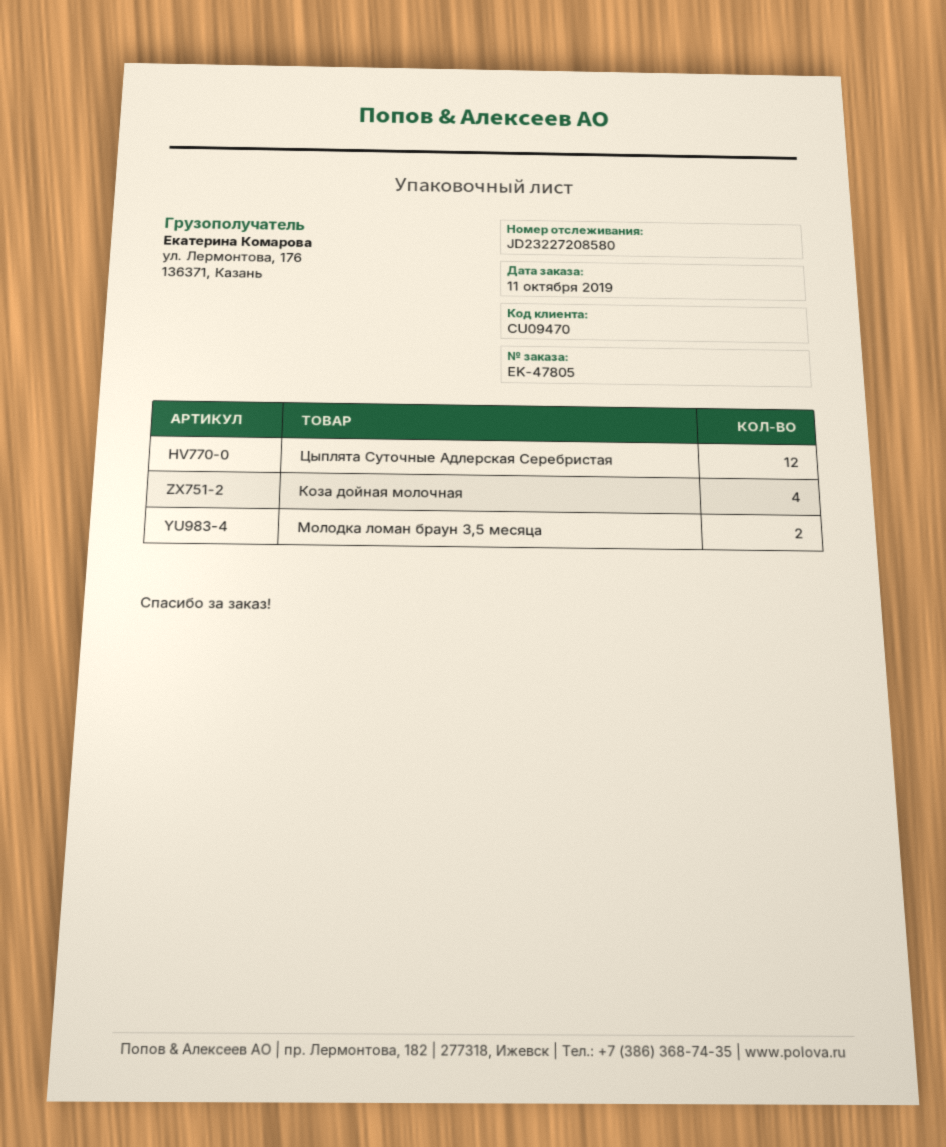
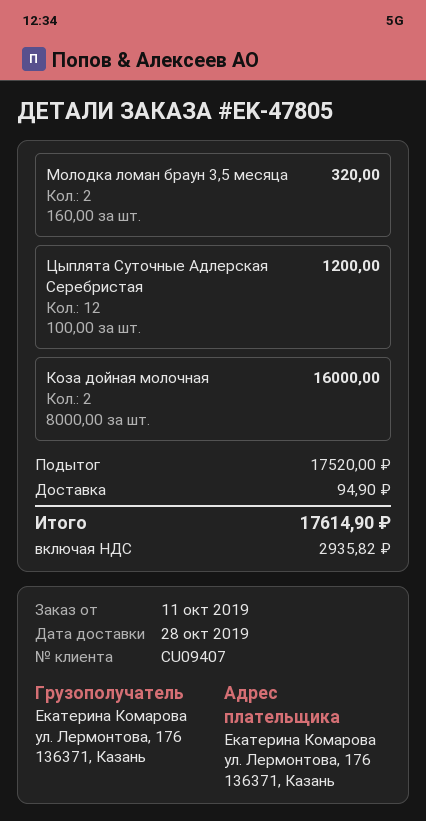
customer number: CU09470 -> CU09407
Коза дойная молочная: 4 -> 2

